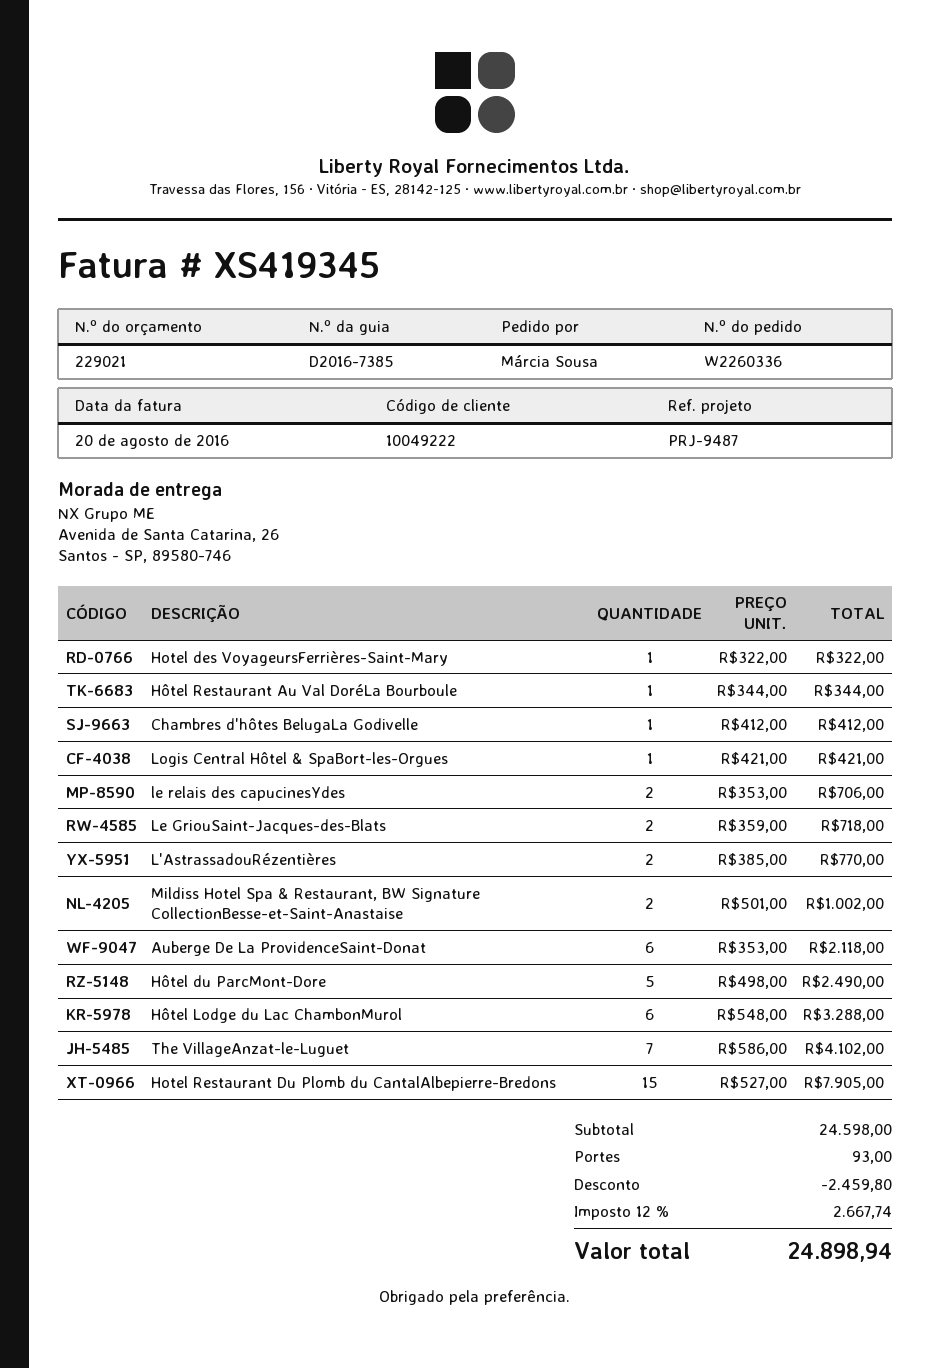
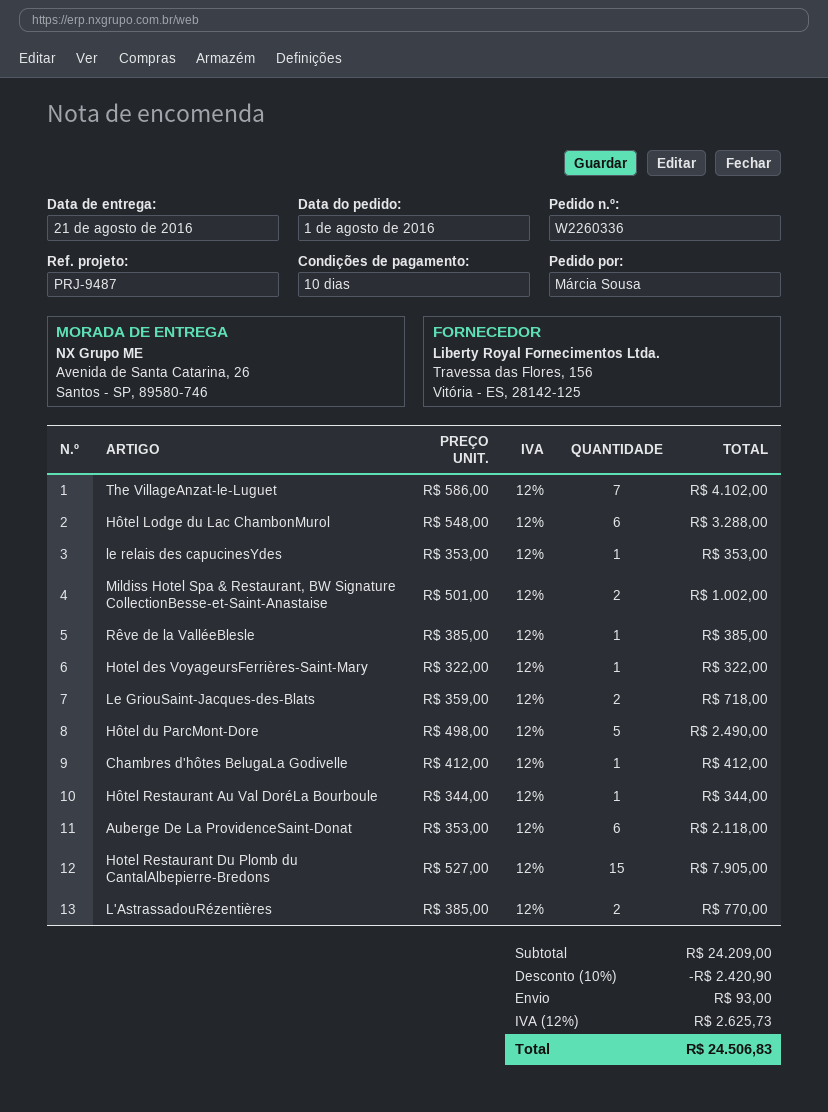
Logis Central Hôtel & SpaBort-les-Orgues: 1 x 421.00 = 421.00 -> none
le relais des capucinesYdes: 2 x 353.00 = 706.00 -> 1 x 353.00 = 353.00
Rêve de la ValléeBlesle: none -> 1 x 385.00 = 385.00
subtotal: 24598.00 -> 24209.00
discount: 2459.80 -> 2420.90
tax: 12% = 2667.74 -> 12% = 2625.73
total: 24898.94 -> 24506.83

